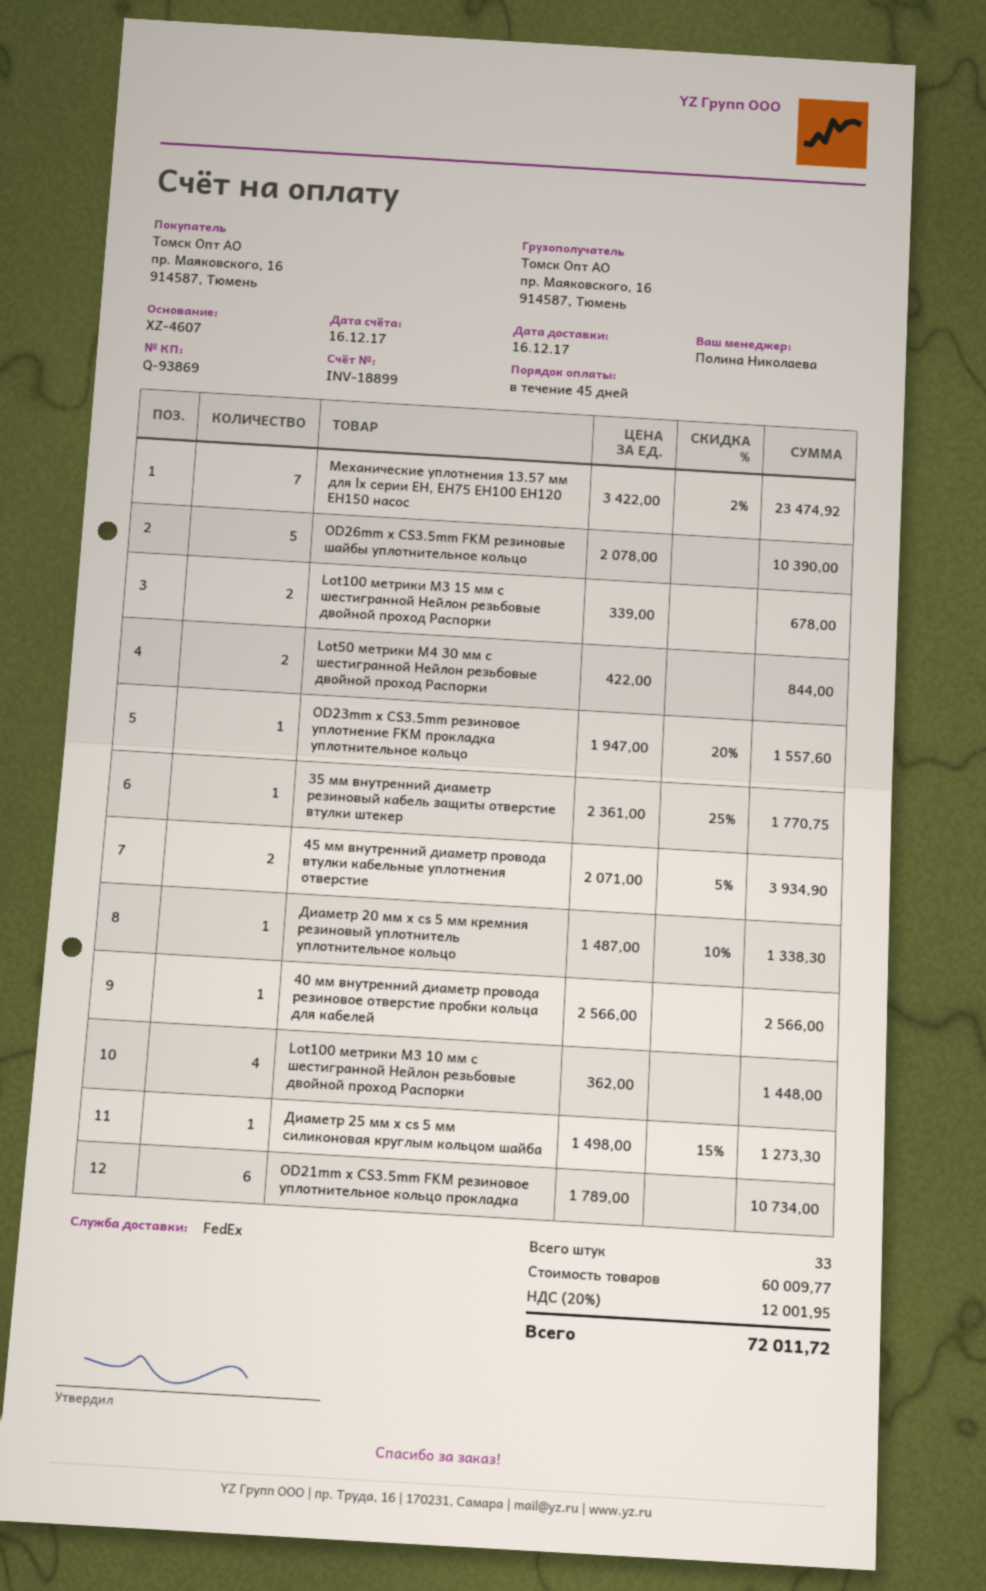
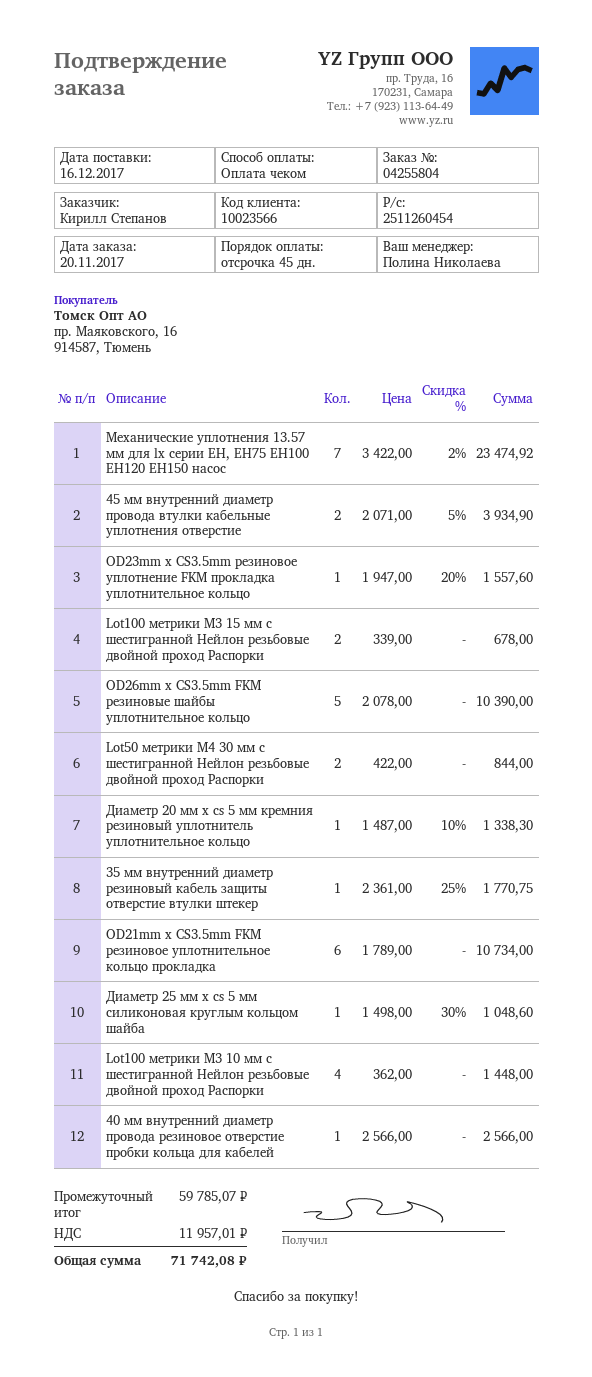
Диаметр 25 мм x cs 5 мм силиконовая круглым кольцом шайба: 1 x 1498.00 - 15% = 1273.30 -> 1 x 1498.00 - 30% = 1048.60
subtotal: 60009.77 -> 59785.07
tax: 12001.95 -> 11957.01
total: 72011.72 -> 71742.08

